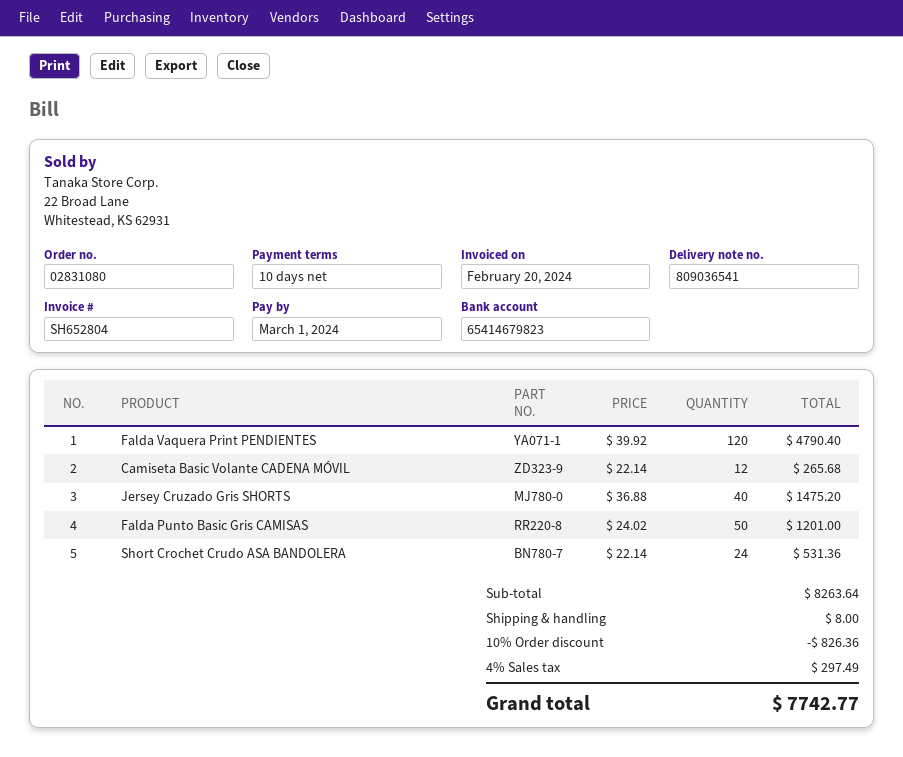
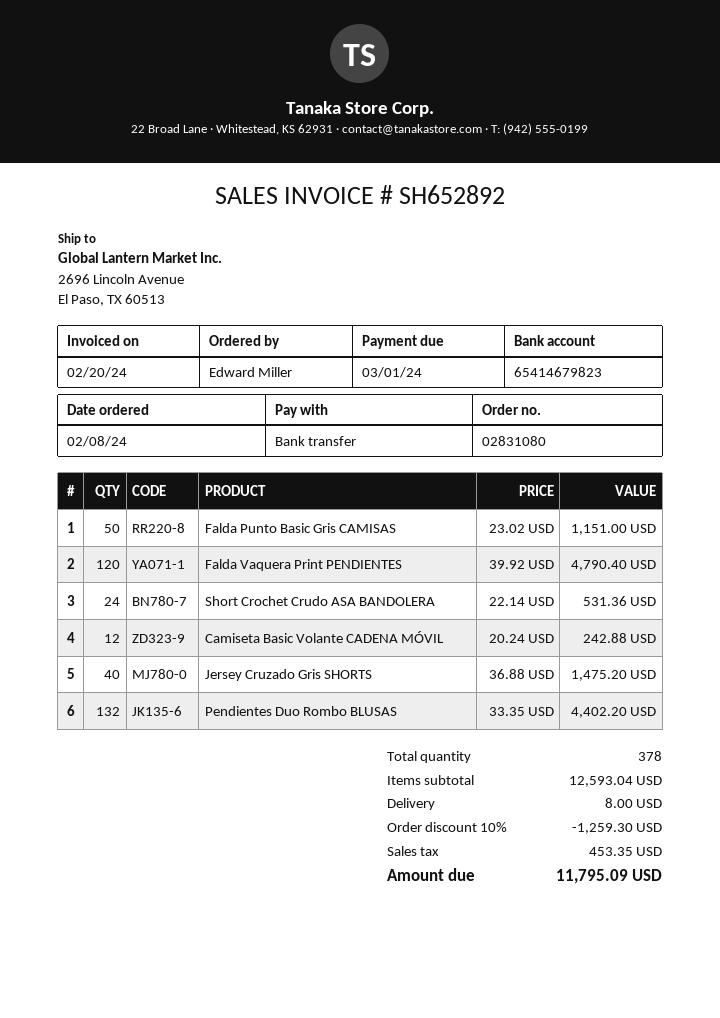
invoice number: SH652804 -> SH652892
Camiseta Basic Volante CADENA MÓVIL: 12 x 22.14 = 265.68 -> 12 x 20.24 = 242.88
Falda Punto Basic Gris CAMISAS: 50 x 24.02 = 1201.00 -> 50 x 23.02 = 1151.00
Pendientes Duo Rombo BLUSAS: none -> 132 x 33.35 = 4402.20
subtotal: 8263.64 -> 12593.04
discount: 10% = 826.36 -> 10% = 1259.30
tax: 297.49 -> 453.35
total: 7742.77 -> 11795.09

